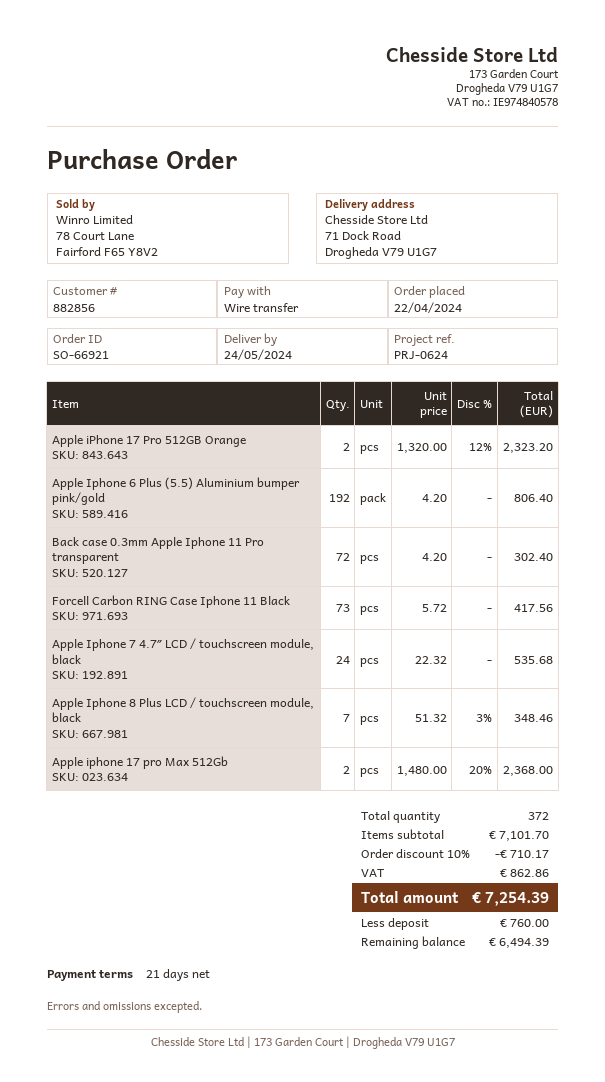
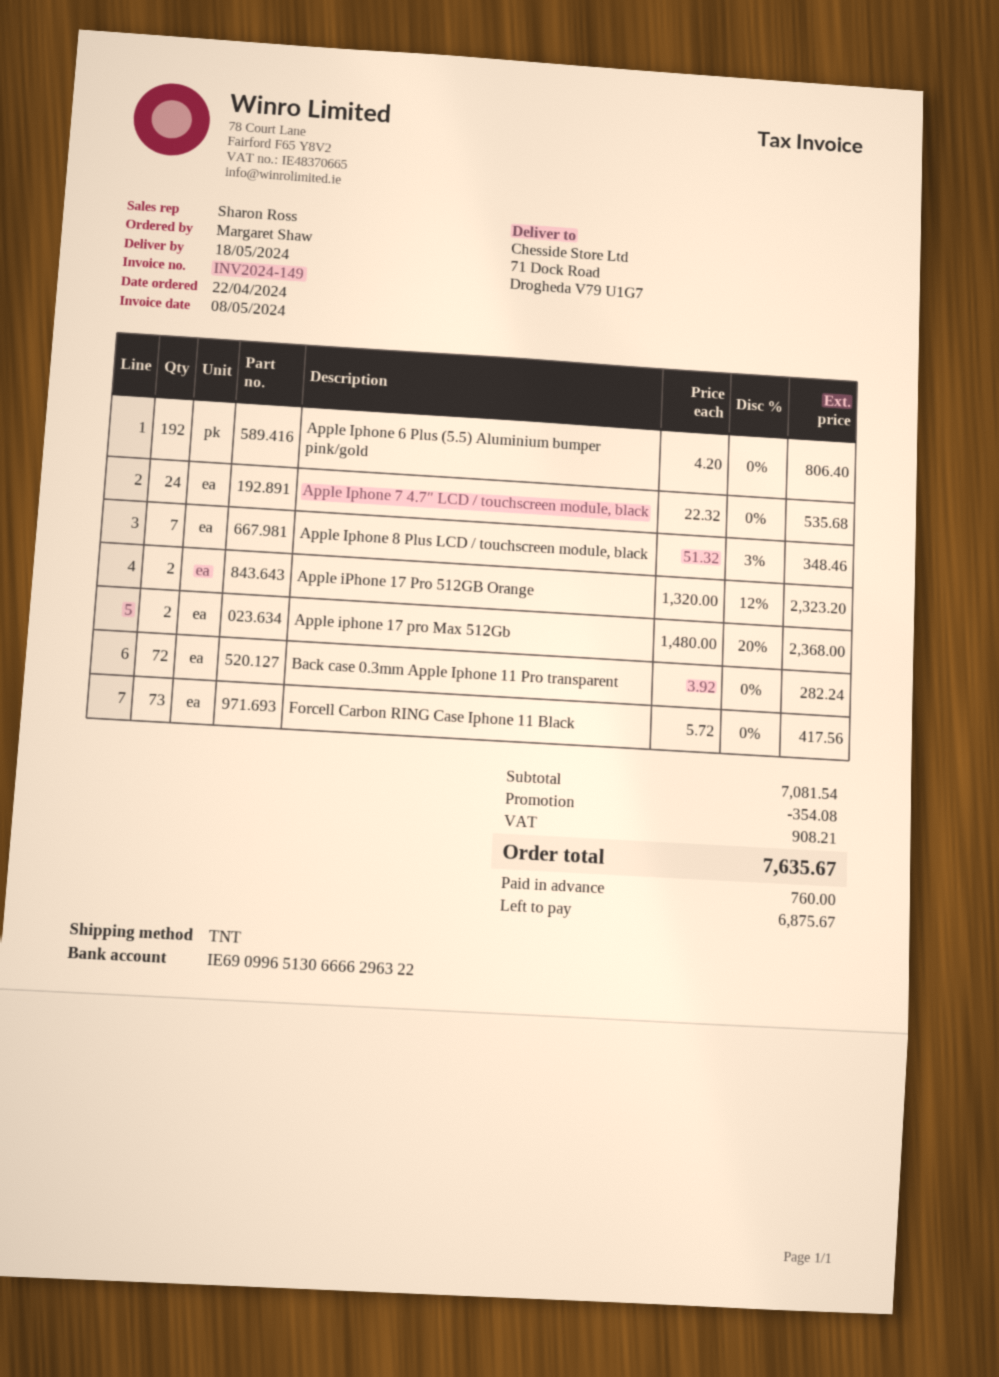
delivery date: 2024-05-24 -> 2024-05-18
Back case 0.3mm Apple Iphone 11 Pro transparent: 72 x 4.20 = 302.40 -> 72 x 3.92 = 282.24
subtotal: 7101.70 -> 7081.54
discount: 710.17 -> 354.08
tax: 862.86 -> 908.21
total: 7254.39 -> 7635.67
balance: 6494.39 -> 6875.67

